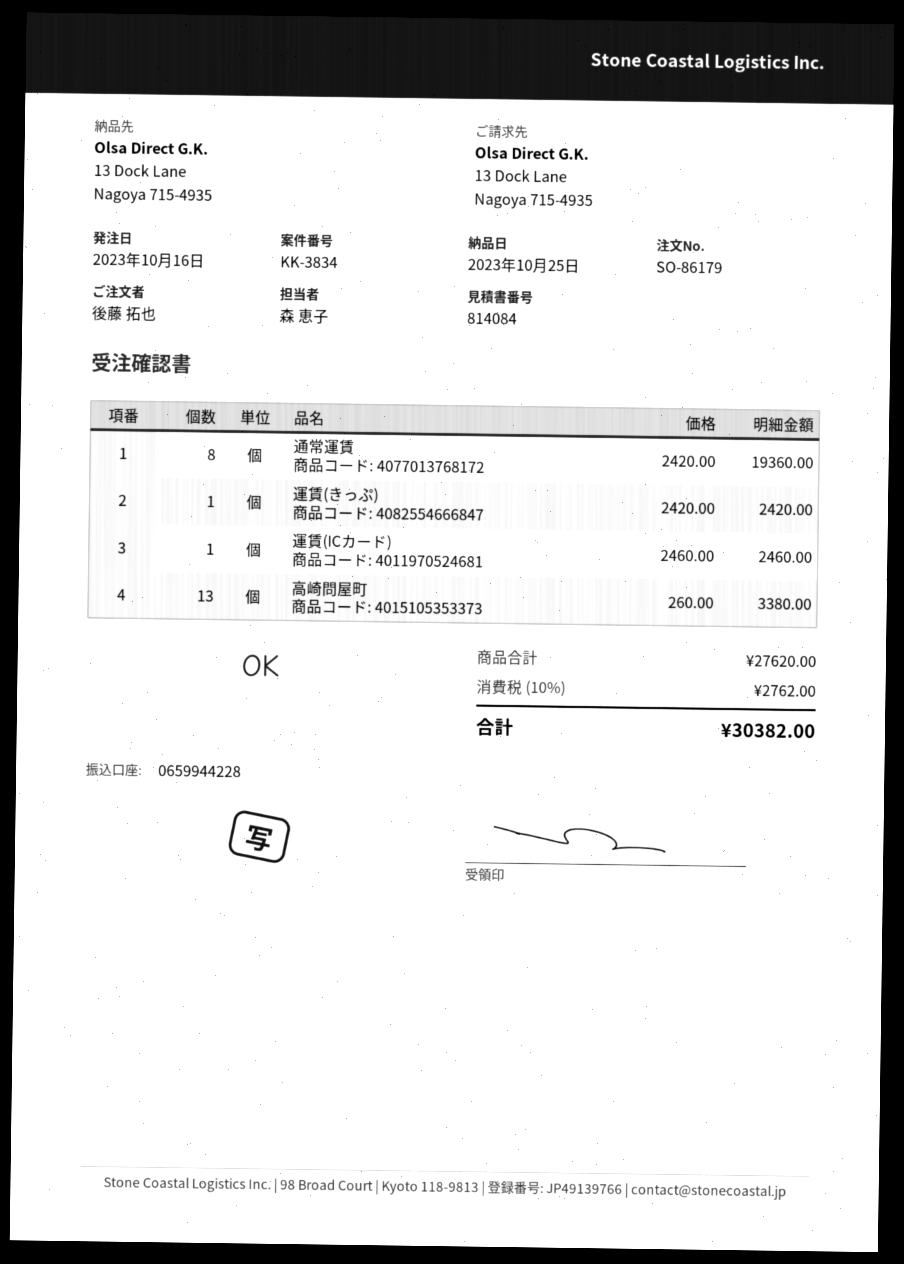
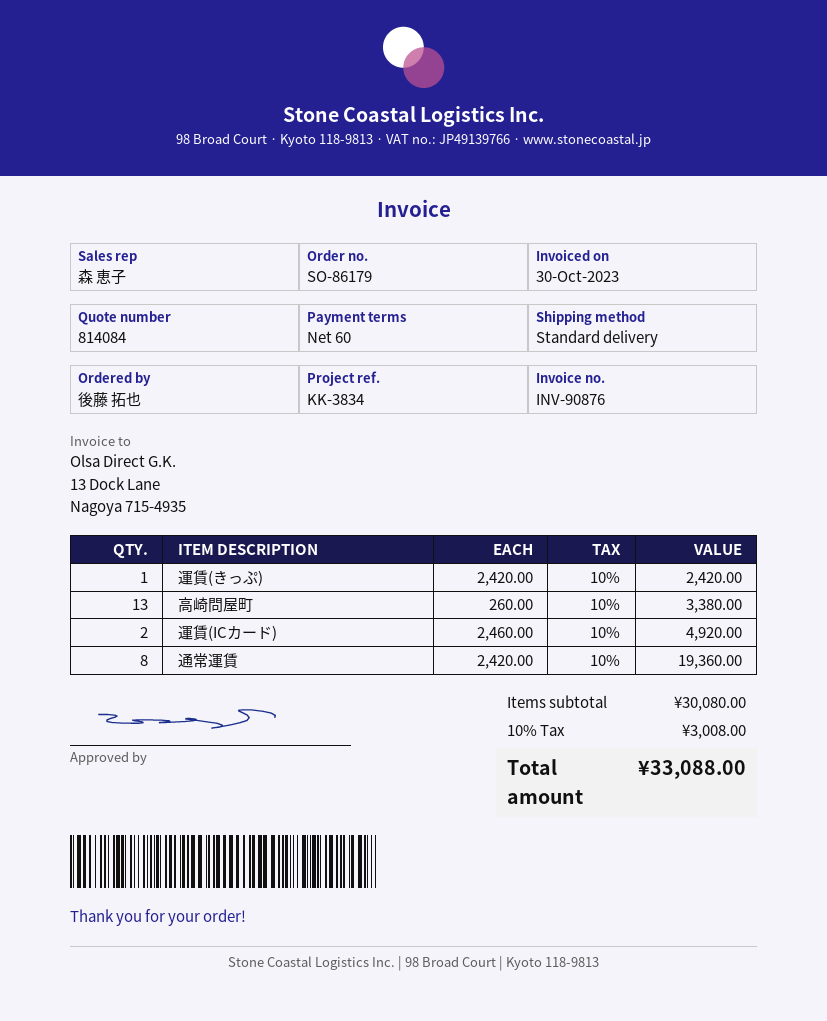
運賃(ICカード): 1 x 2460.00 = 2460.00 -> 2 x 2460.00 = 4920.00
subtotal: 27620.00 -> 30080.00
tax: 10% = 2762.00 -> 10% = 3008.00
total: 30382.00 -> 33088.00

